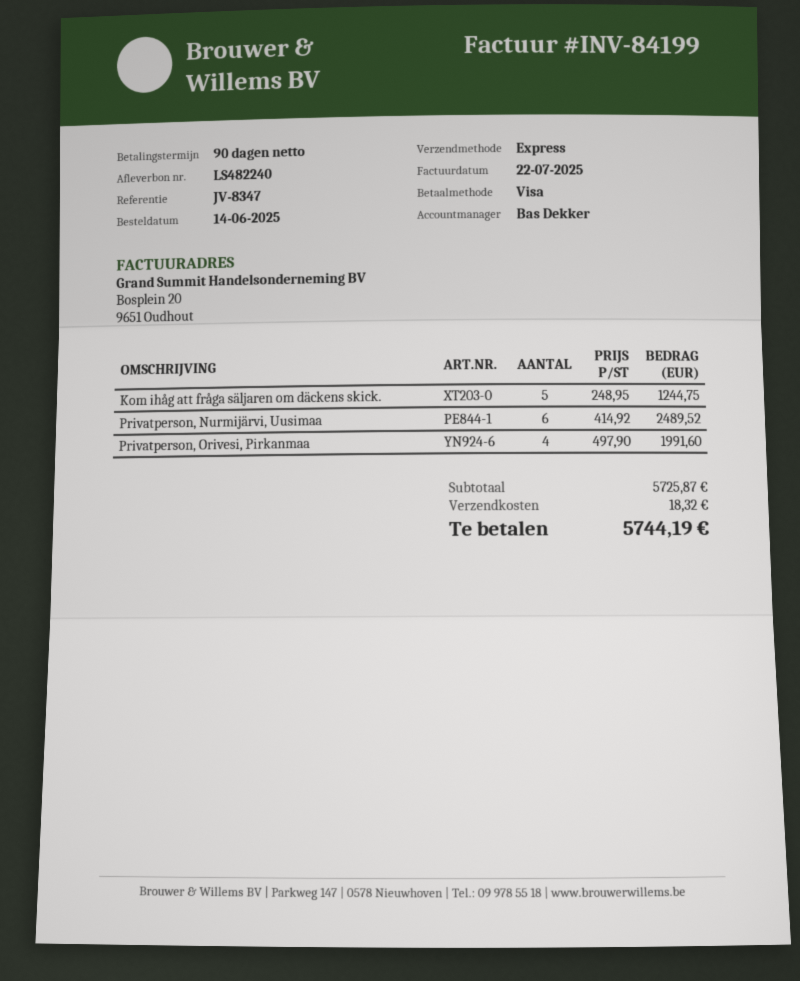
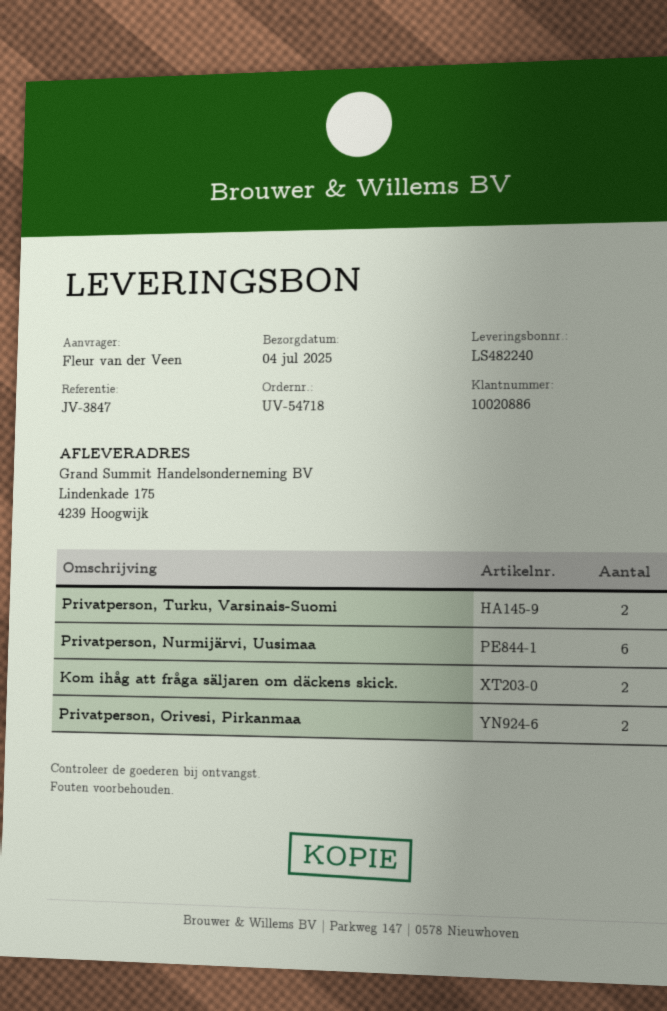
reference: JV-8347 -> JV-3847
Kom ihåg att fråga säljaren om däckens skick.: 5 -> 2
Privatperson, Orivesi, Pirkanmaa: 4 -> 2
Privatperson, Turku, Varsinais-Suomi: none -> 2

